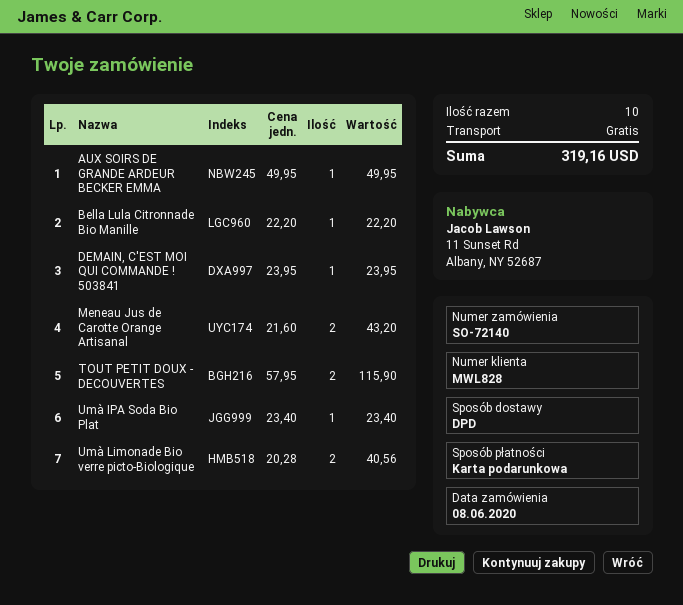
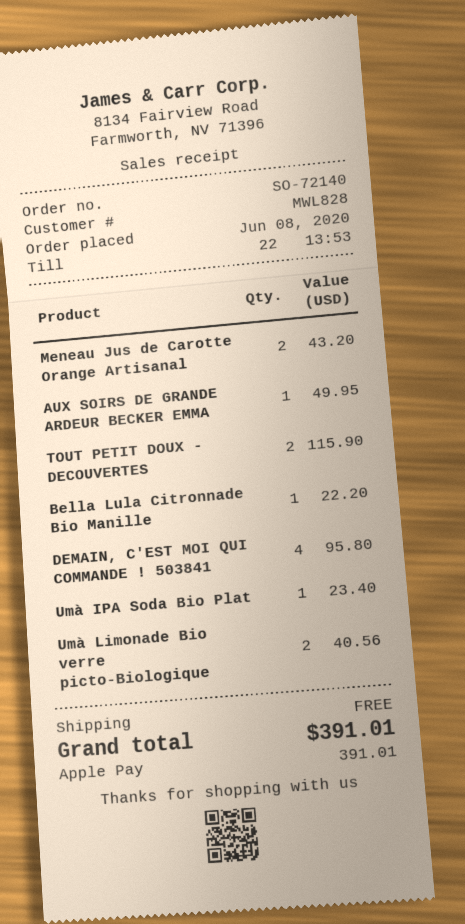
payment method: gift card -> Apple Pay
DEMAIN, C'EST MOI QUI COMMANDE ! 503841: 1 for 23.95 -> 4 for 95.80
total: 319.16 -> 391.01

